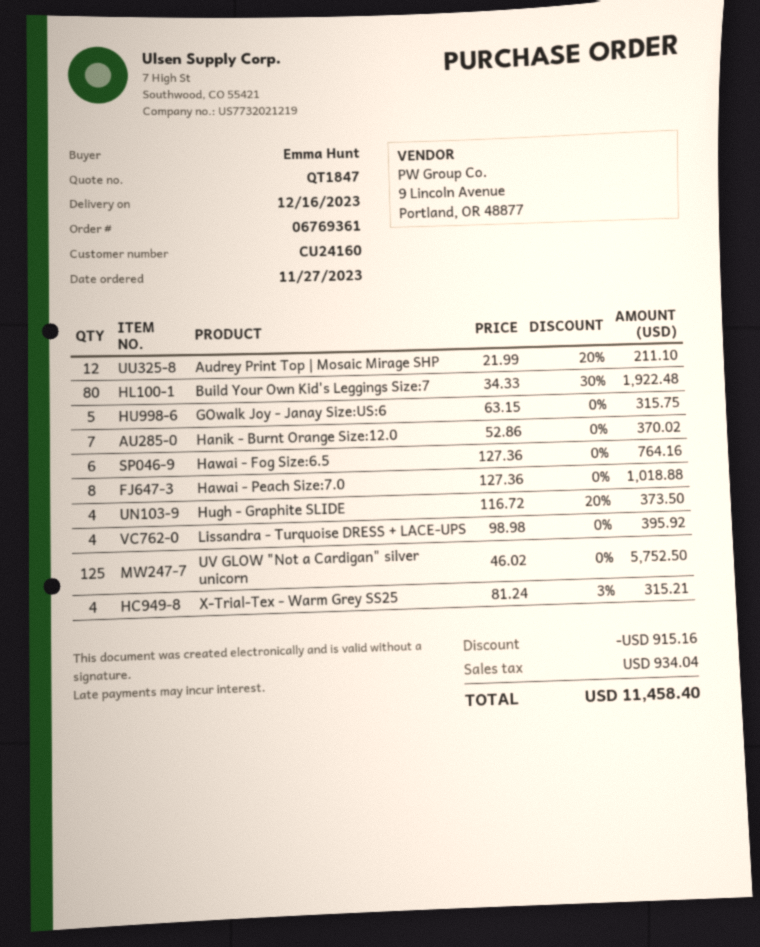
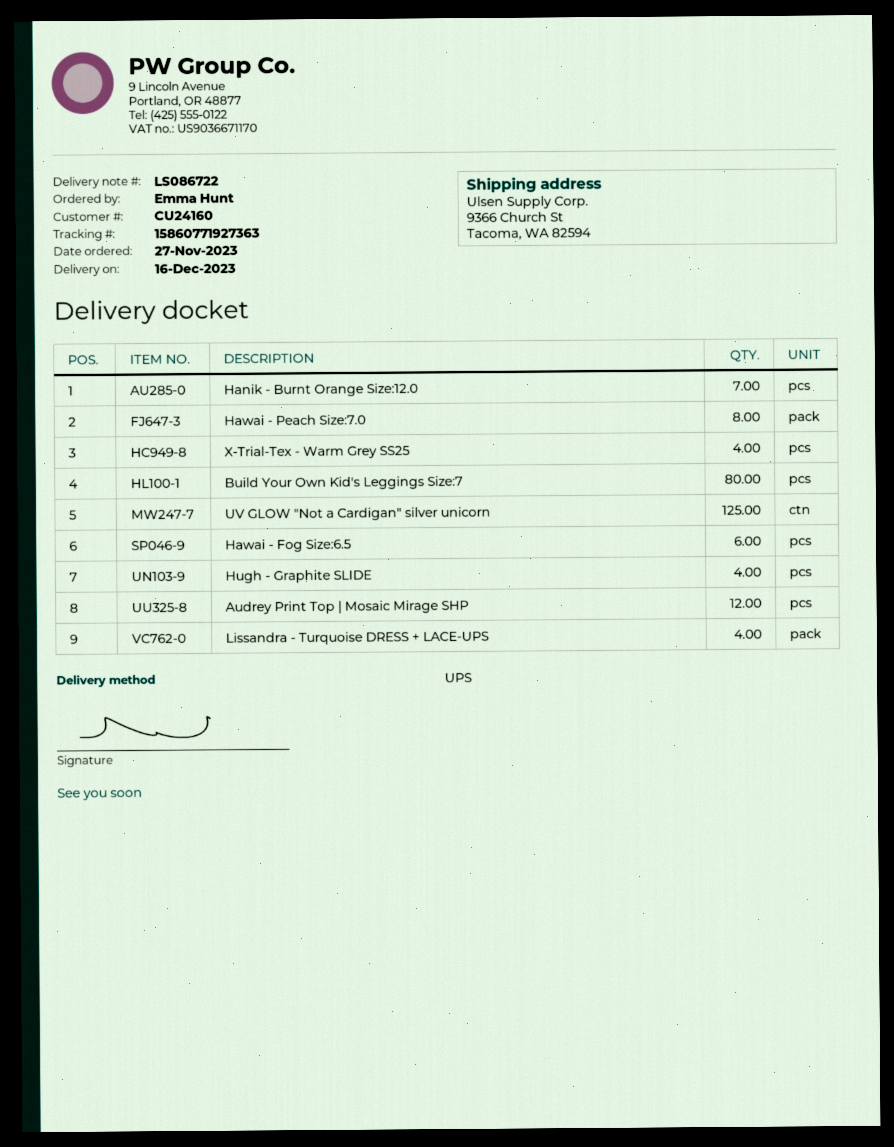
GOwalk Joy - Janay Size:US:6: 5 -> none

